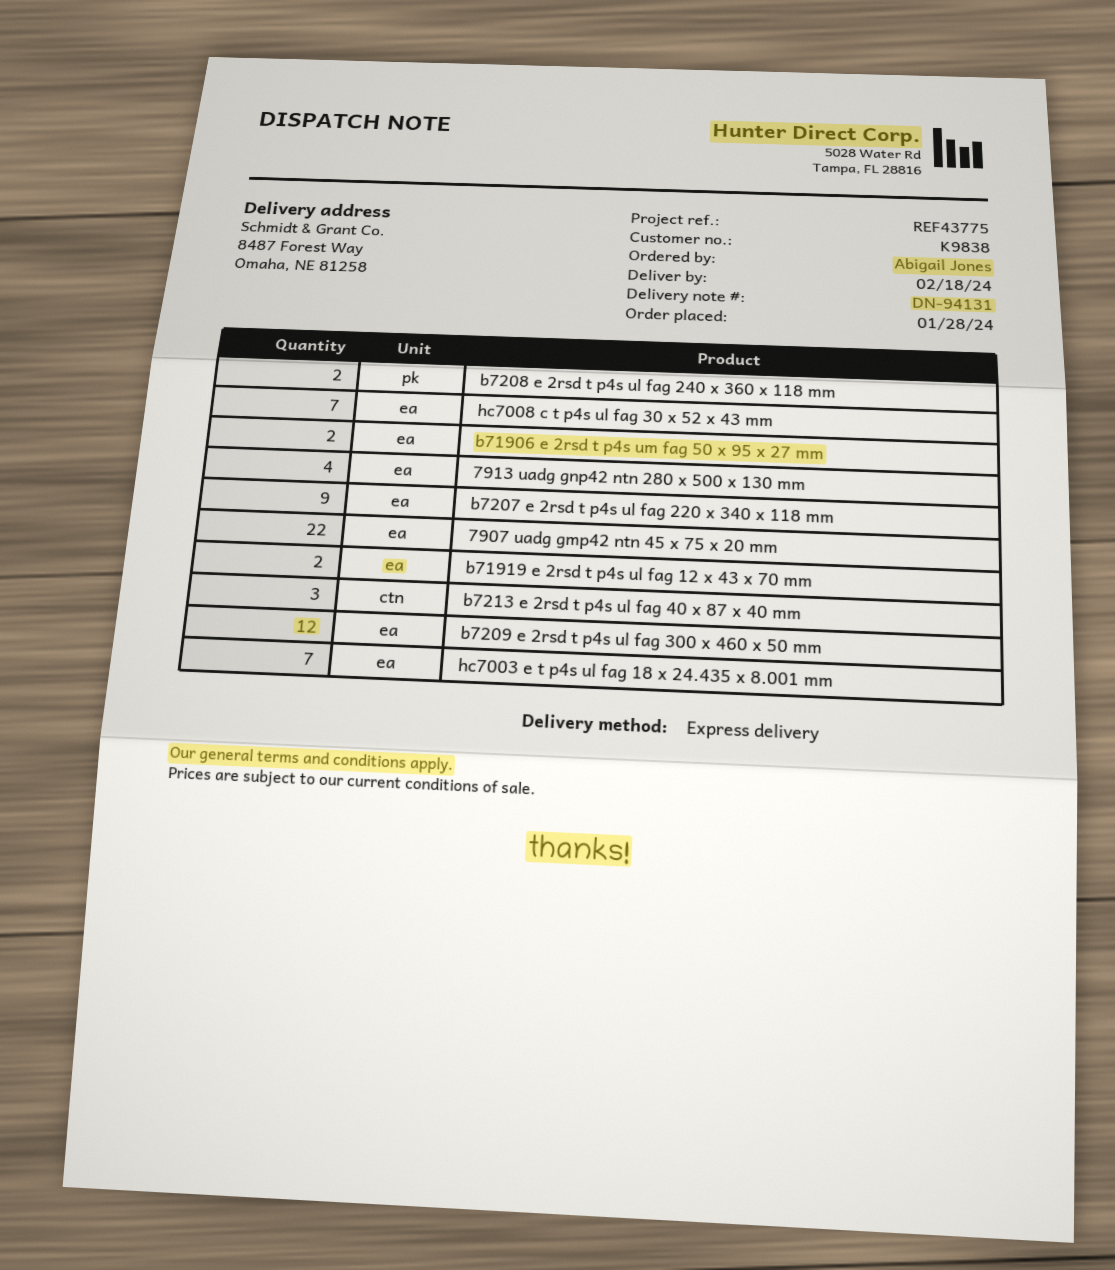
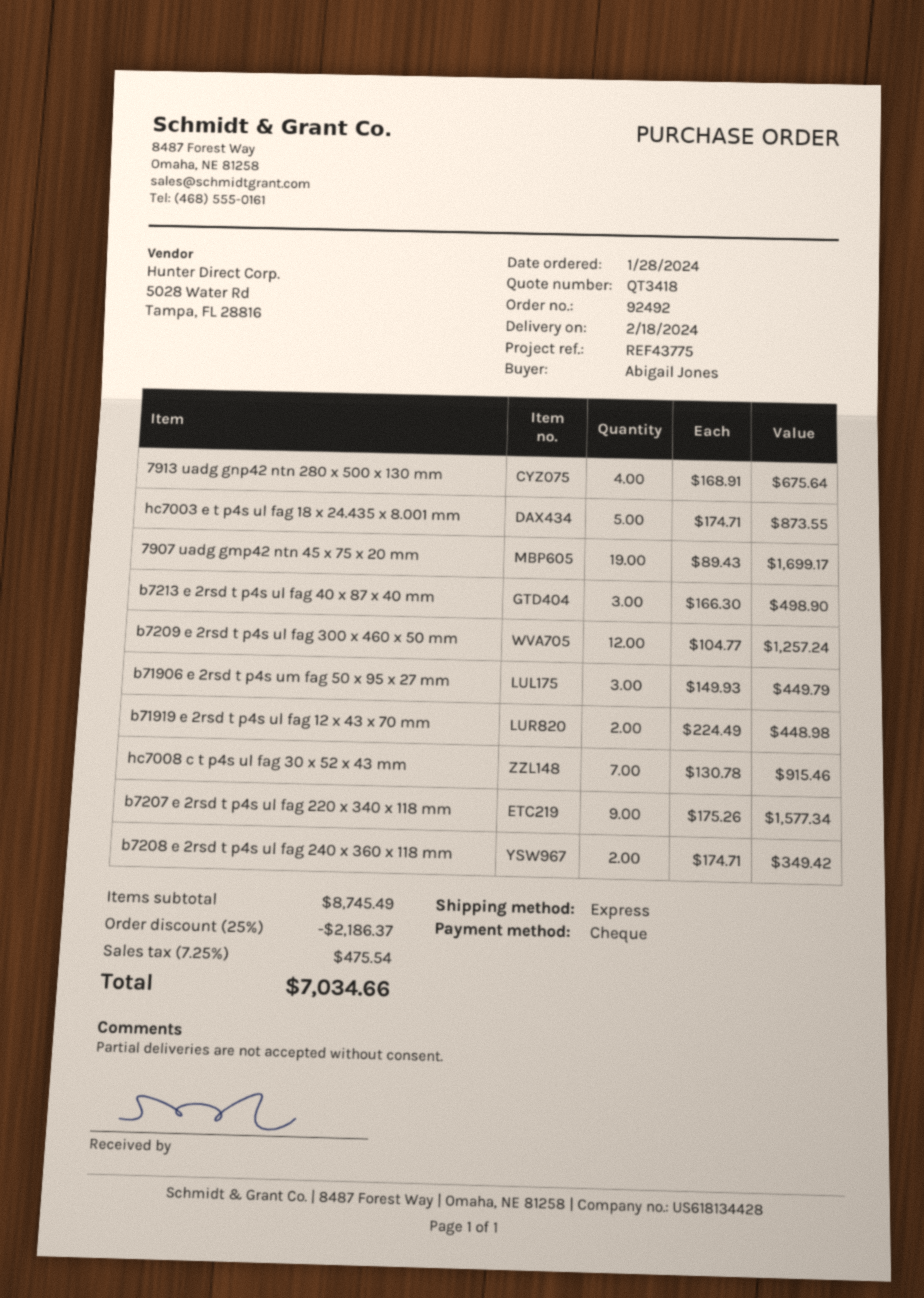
b71906 e 2rsd t p4s um fag 50 x 95 x 27 mm: 2 -> 3
7907 uadg gmp42 ntn 45 x 75 x 20 mm: 22 -> 19
hc7003 e t p4s ul fag 18 x 24.435 x 8.001 mm: 7 -> 5

